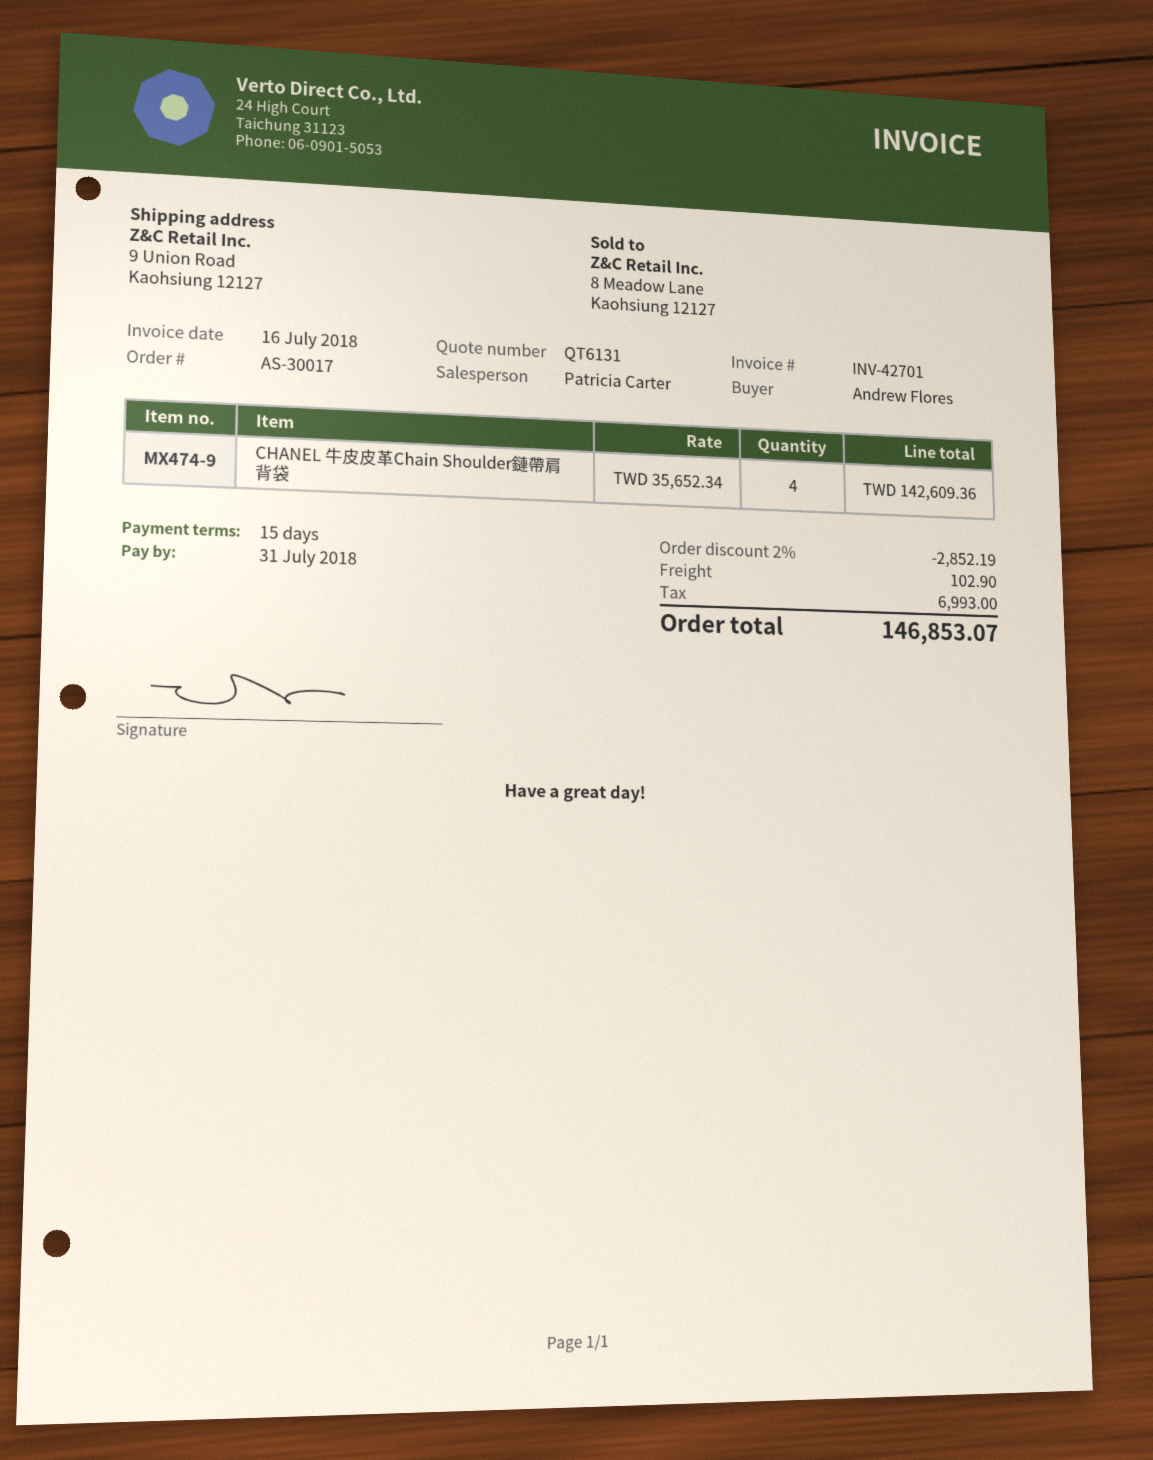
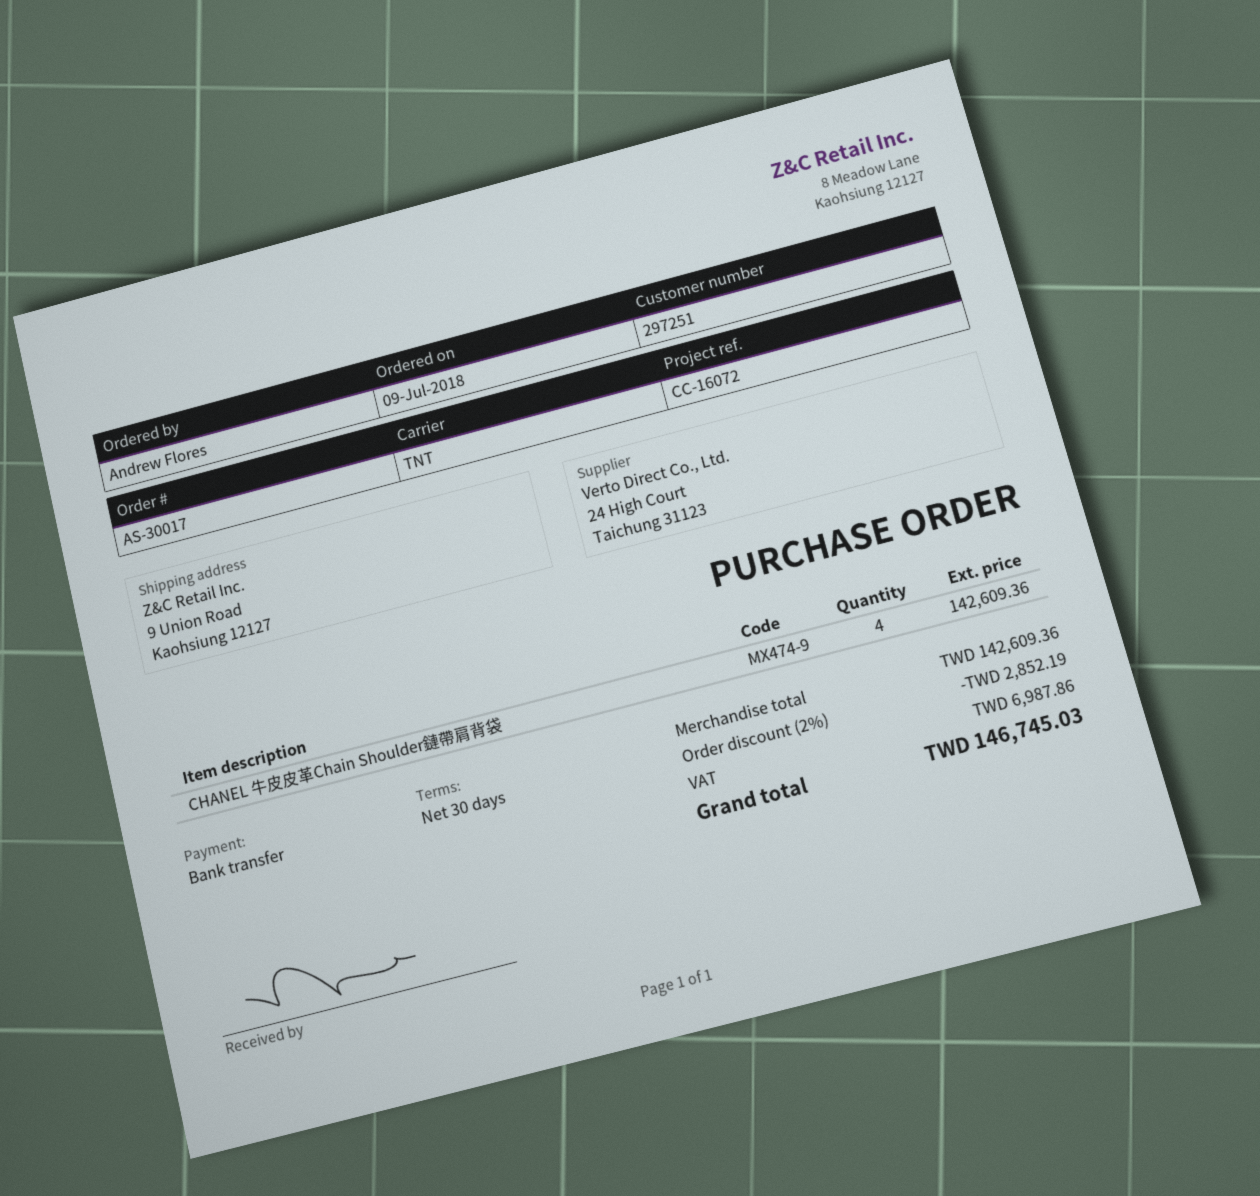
payment terms: 15 days -> 30 days
shipping: 102.90 -> none
tax: 6993.00 -> 6987.86
total: 146853.07 -> 146745.03

